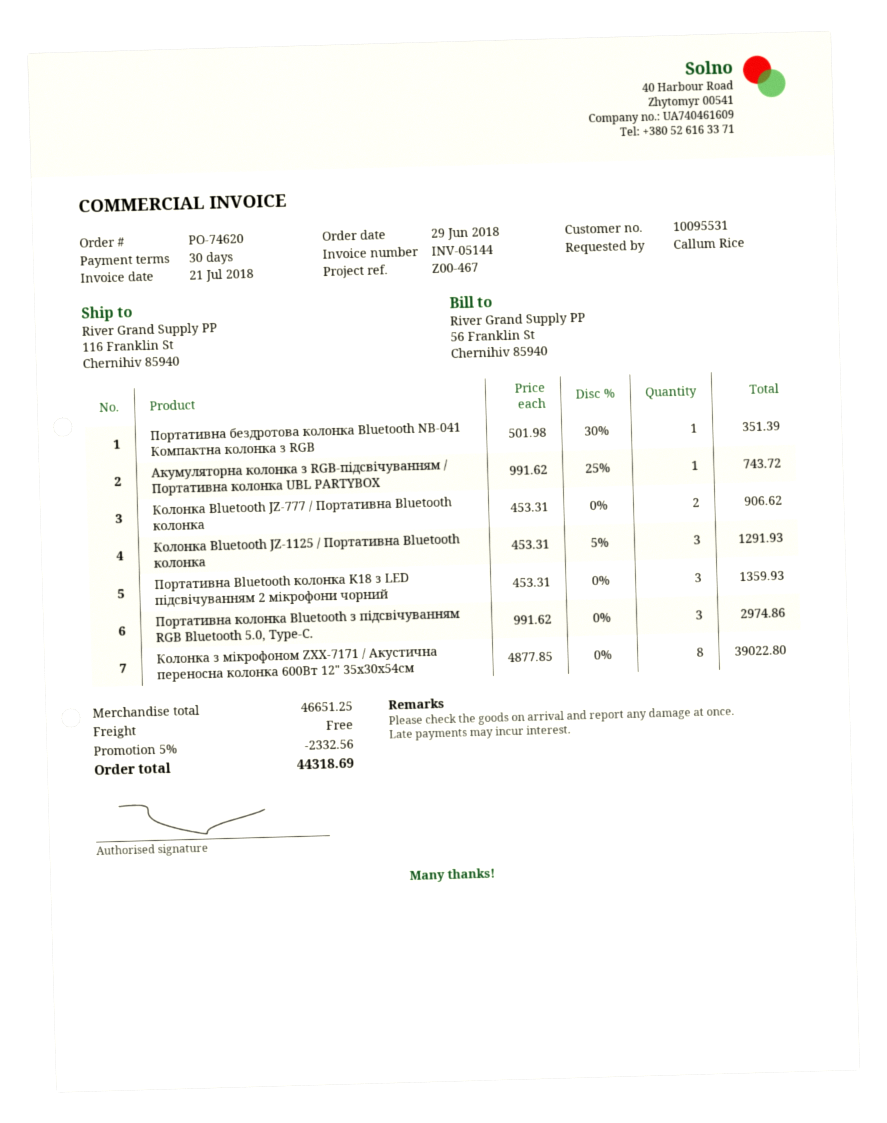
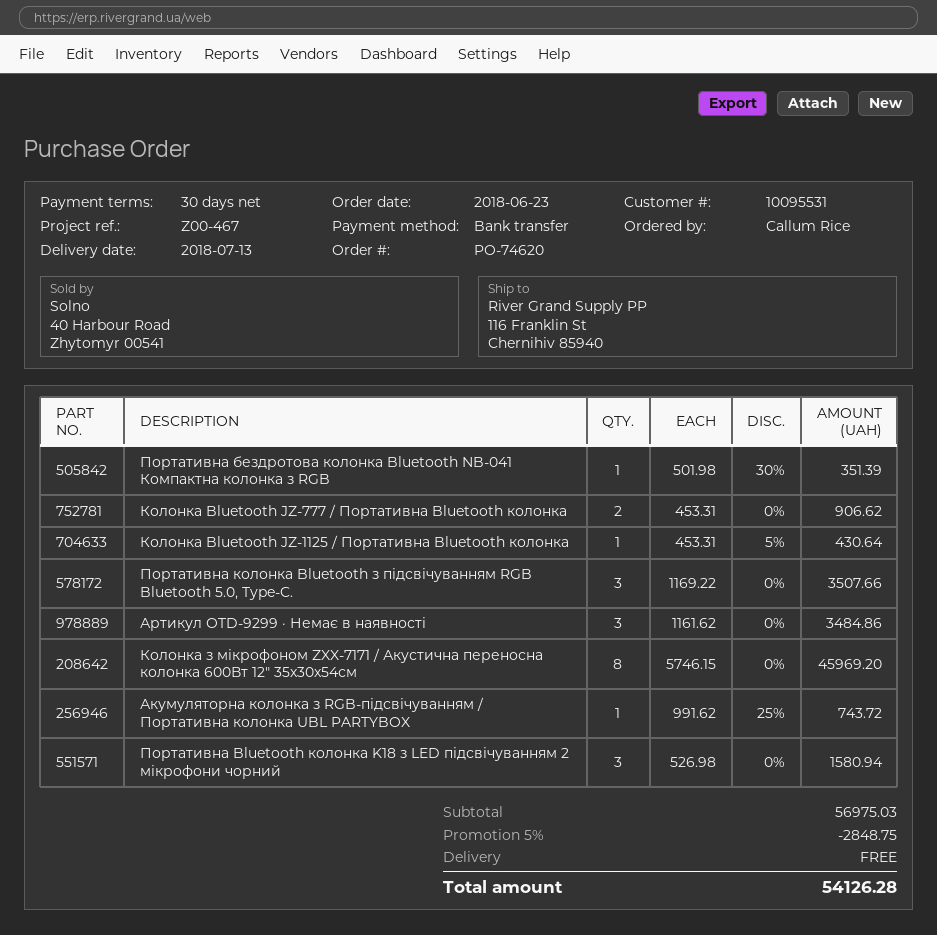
order date: 2018-06-29 -> 2018-06-23
Колонка Bluetooth JZ-1125 / Портативна Bluetooth колонка: 3 x 453.31 - 5% = 1291.93 -> 1 x 453.31 - 5% = 430.64
Портативна Bluetooth колонка K18 з LED підсвічуванням 2 мікрофони чорний: 3 x 453.31 = 1359.93 -> 3 x 526.98 = 1580.94
Портативна колонка Bluetooth з підсвічуванням RGB Bluetooth 5.0, Type-C.: 3 x 991.62 = 2974.86 -> 3 x 1169.22 = 3507.66
Колонка з мікрофоном ZXX-7171 / Акустична переносна колонка 600Вт 12" 35х30х54см: 8 x 4877.85 = 39022.80 -> 8 x 5746.15 = 45969.20
Артикул OTD-9299 · Немає в наявності: none -> 3 x 1161.62 = 3484.86
subtotal: 46651.25 -> 56975.03
discount: 5% = 2332.56 -> 5% = 2848.75
total: 44318.69 -> 54126.28

